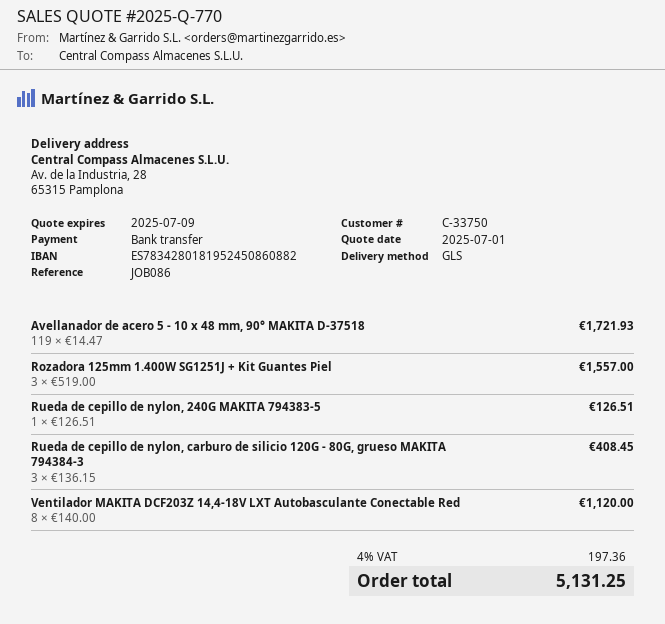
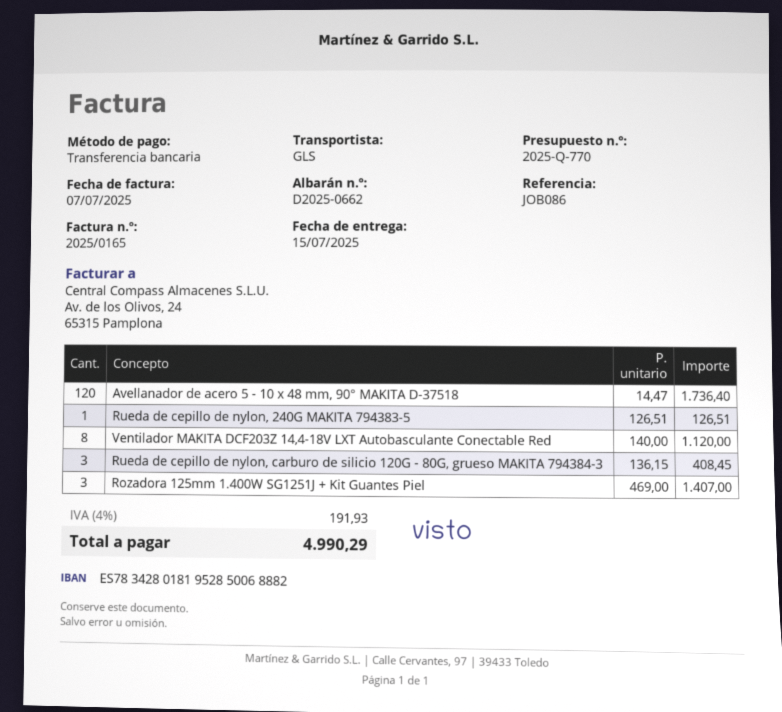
bank account: ES7834280181952450860882 -> ES7834280181952850068882
Avellanador de acero 5 - 10 x 48 mm, 90° MAKITA D-37518: 119 x 14.47 = 1721.93 -> 120 x 14.47 = 1736.40
Rozadora 125mm 1.400W SG1251J + Kit Guantes Piel: 3 x 519.00 = 1557.00 -> 3 x 469.00 = 1407.00
tax: 4% = 197.36 -> 4% = 191.93
total: 5131.25 -> 4990.29

